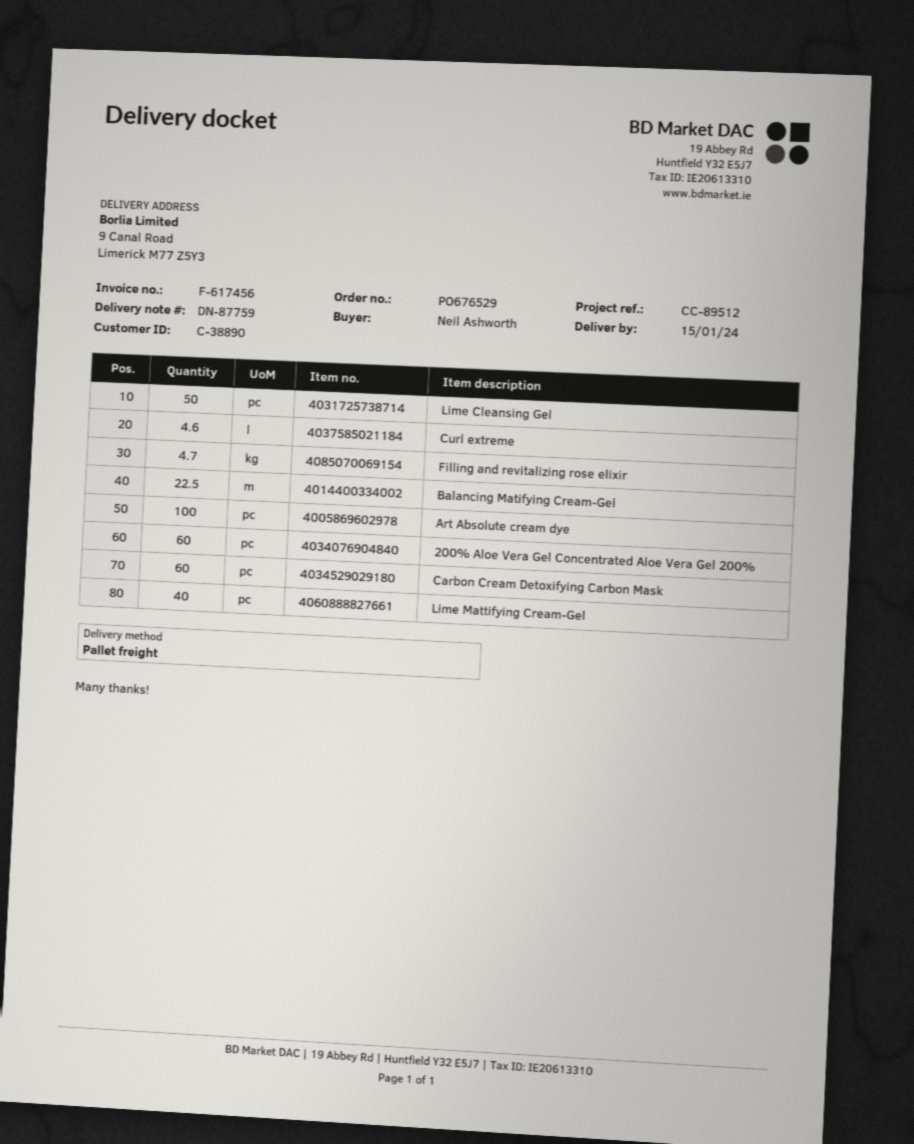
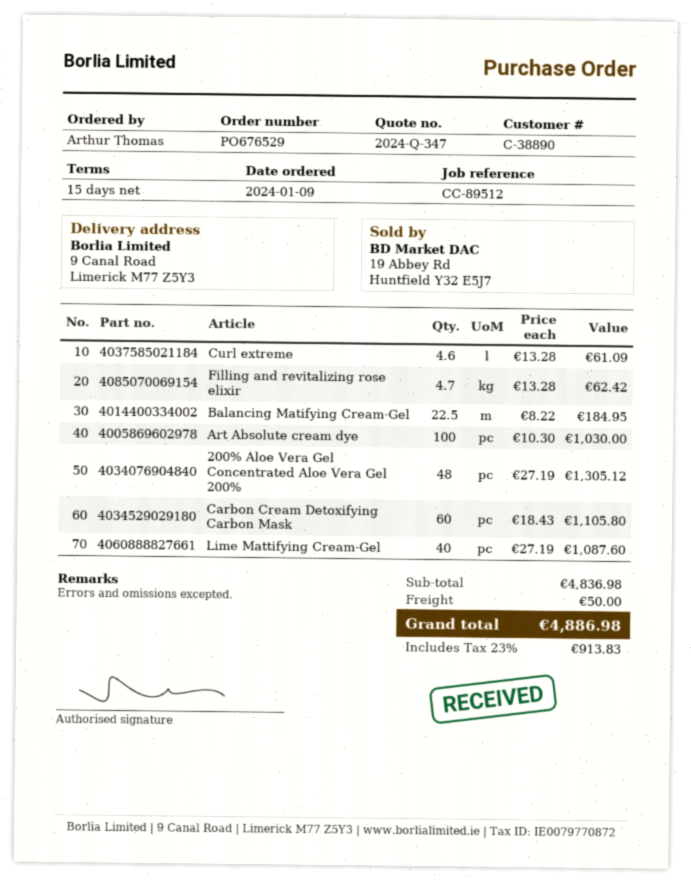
ordered by: Neil Ashworth -> Arthur Thomas
Lime Cleansing Gel: 50 -> none
200% Aloe Vera Gel Concentrated Aloe Vera Gel 200%: 60 -> 48

